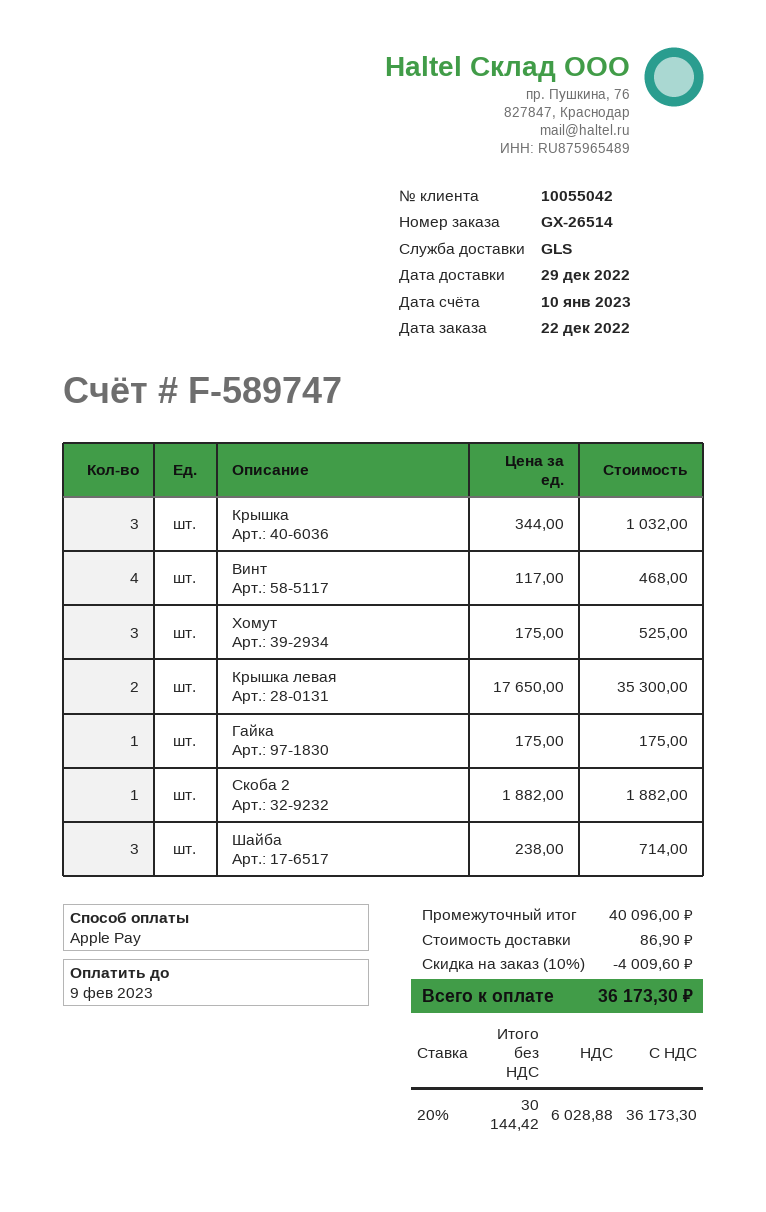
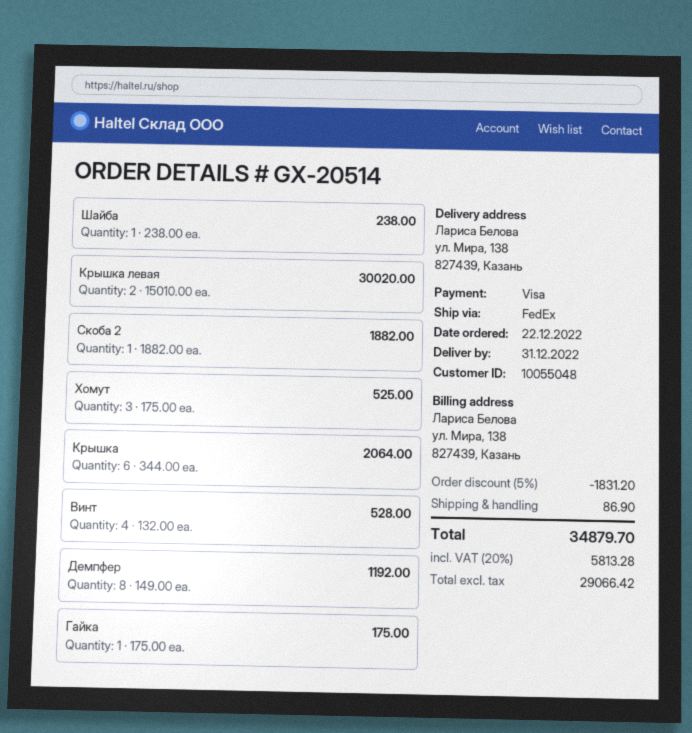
order number: GX-26514 -> GX-20514
delivery date: 2022-12-29 -> 2022-12-31
customer number: 10055042 -> 10055048
payment method: Apple Pay -> Visa
shipping method: GLS -> FedEx
Крышка: 3 x 344.00 = 1032.00 -> 6 x 344.00 = 2064.00
Винт: 4 x 117.00 = 468.00 -> 4 x 132.00 = 528.00
Крышка левая: 2 x 17650.00 = 35300.00 -> 2 x 15010.00 = 30020.00
Шайба: 3 x 238.00 = 714.00 -> 1 x 238.00 = 238.00
Демпфер: none -> 8 x 149.00 = 1192.00
discount: 10% = 4009.60 -> 5% = 1831.20
net: 30144.42 -> 29066.42
tax: 20% = 6028.88 -> 20% = 5813.28
total: 36173.30 -> 34879.70

